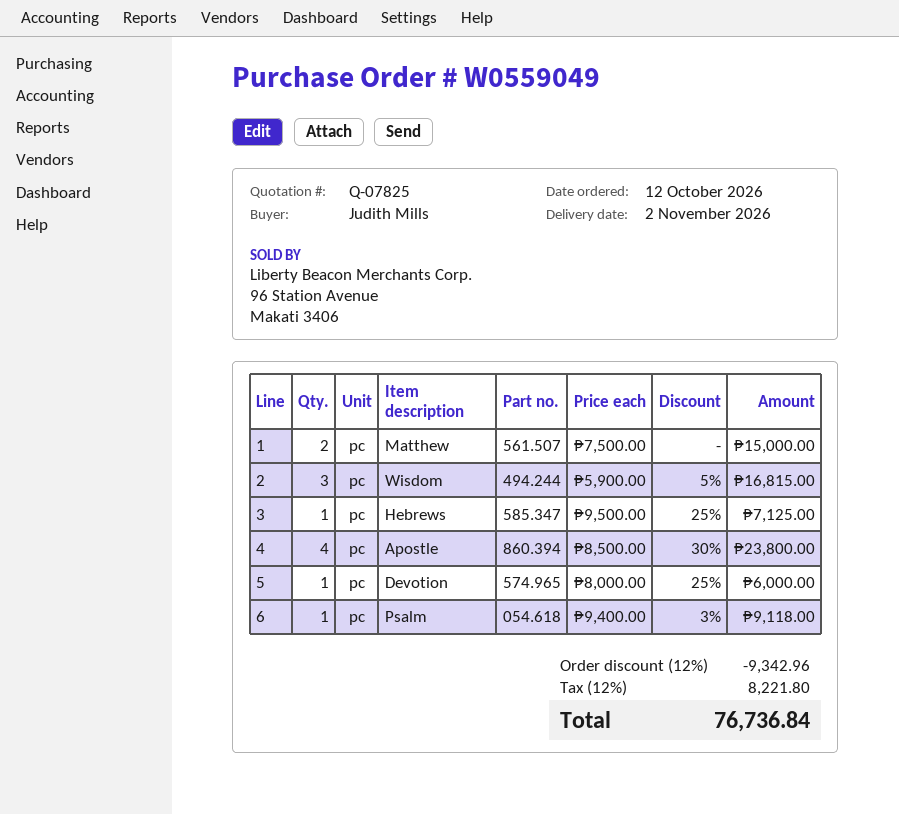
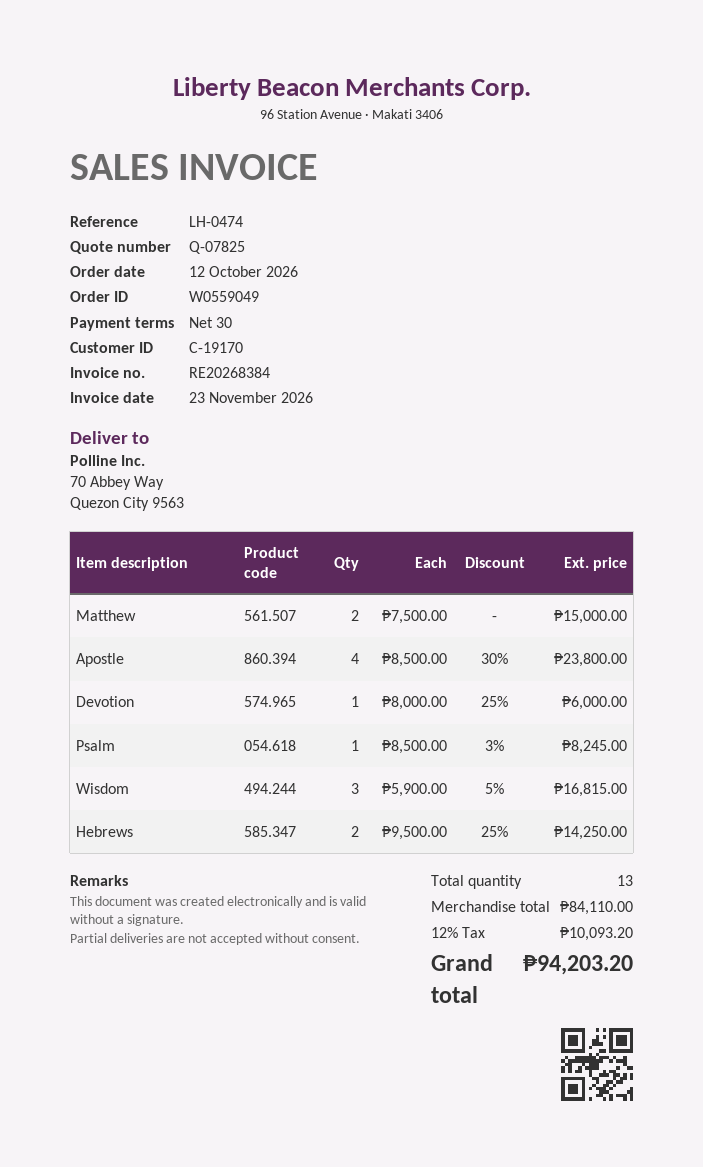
Hebrews: 1 x 9500.00 - 25% = 7125.00 -> 2 x 9500.00 - 25% = 14250.00
Psalm: 1 x 9400.00 - 3% = 9118.00 -> 1 x 8500.00 - 3% = 8245.00
discount: 12% = 9342.96 -> none
tax: 12% = 8221.80 -> 12% = 10093.20
total: 76736.84 -> 94203.20

